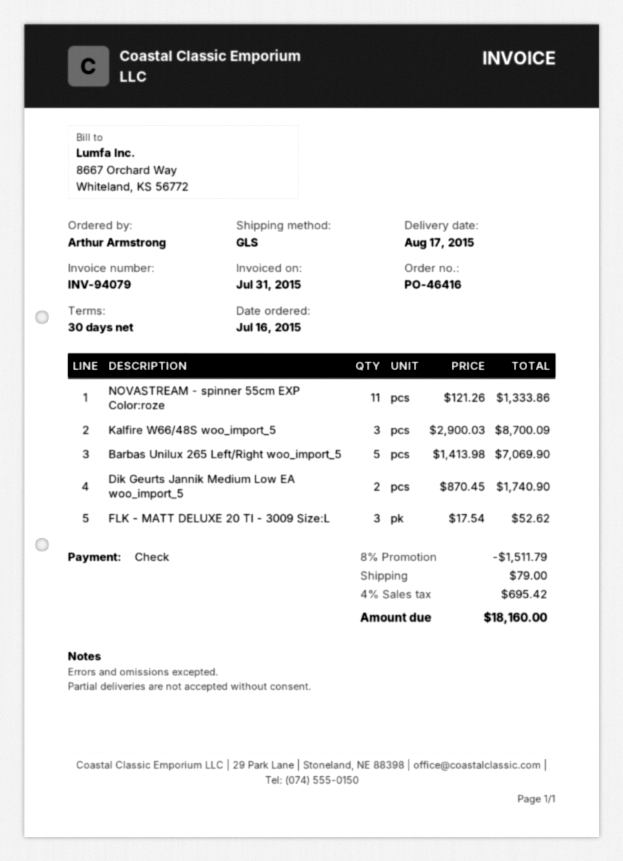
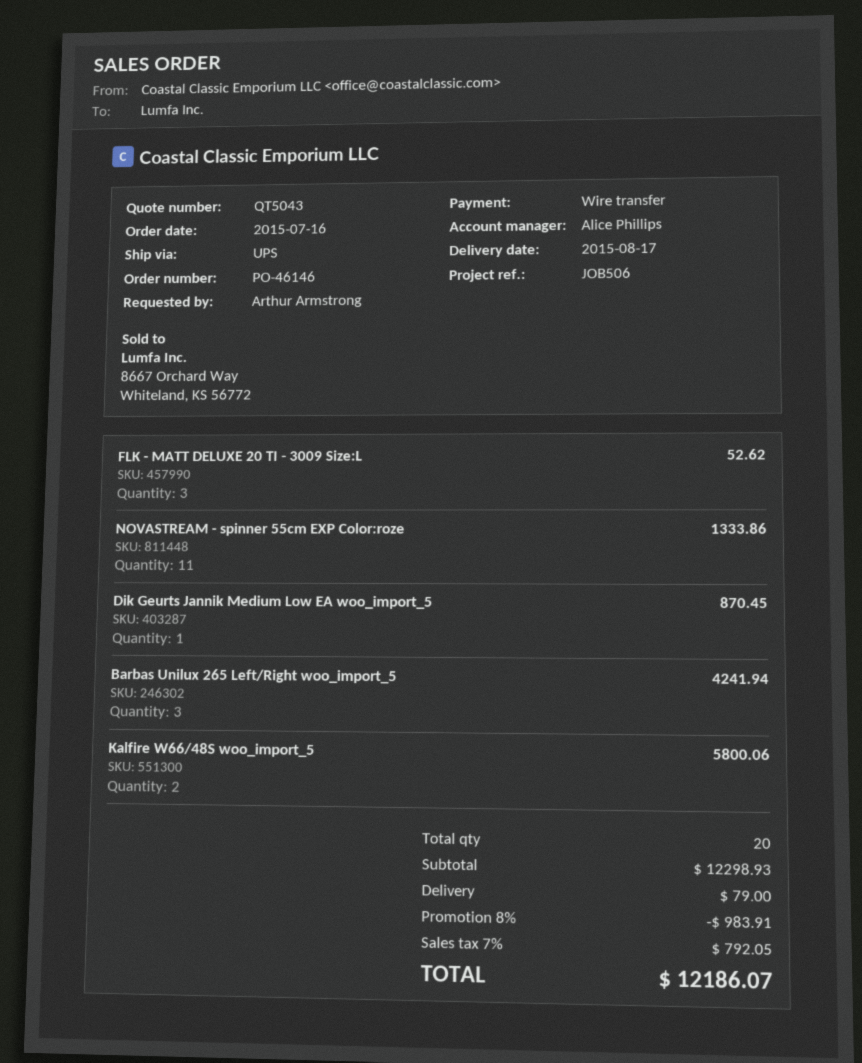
order number: PO-46416 -> PO-46146
payment method: cheque -> bank transfer
shipping method: GLS -> UPS
Kalfire W66/48S woo_import_5: 3 for 8700.09 -> 2 for 5800.06
Barbas Unilux 265 Left/Right woo_import_5: 5 for 7069.90 -> 3 for 4241.94
Dik Geurts Jannik Medium Low EA woo_import_5: 2 for 1740.90 -> 1 for 870.45
discount: 8% = 1511.79 -> 8% = 983.91
tax: 4% = 695.42 -> 7% = 792.05
total: 18160.00 -> 12186.07

